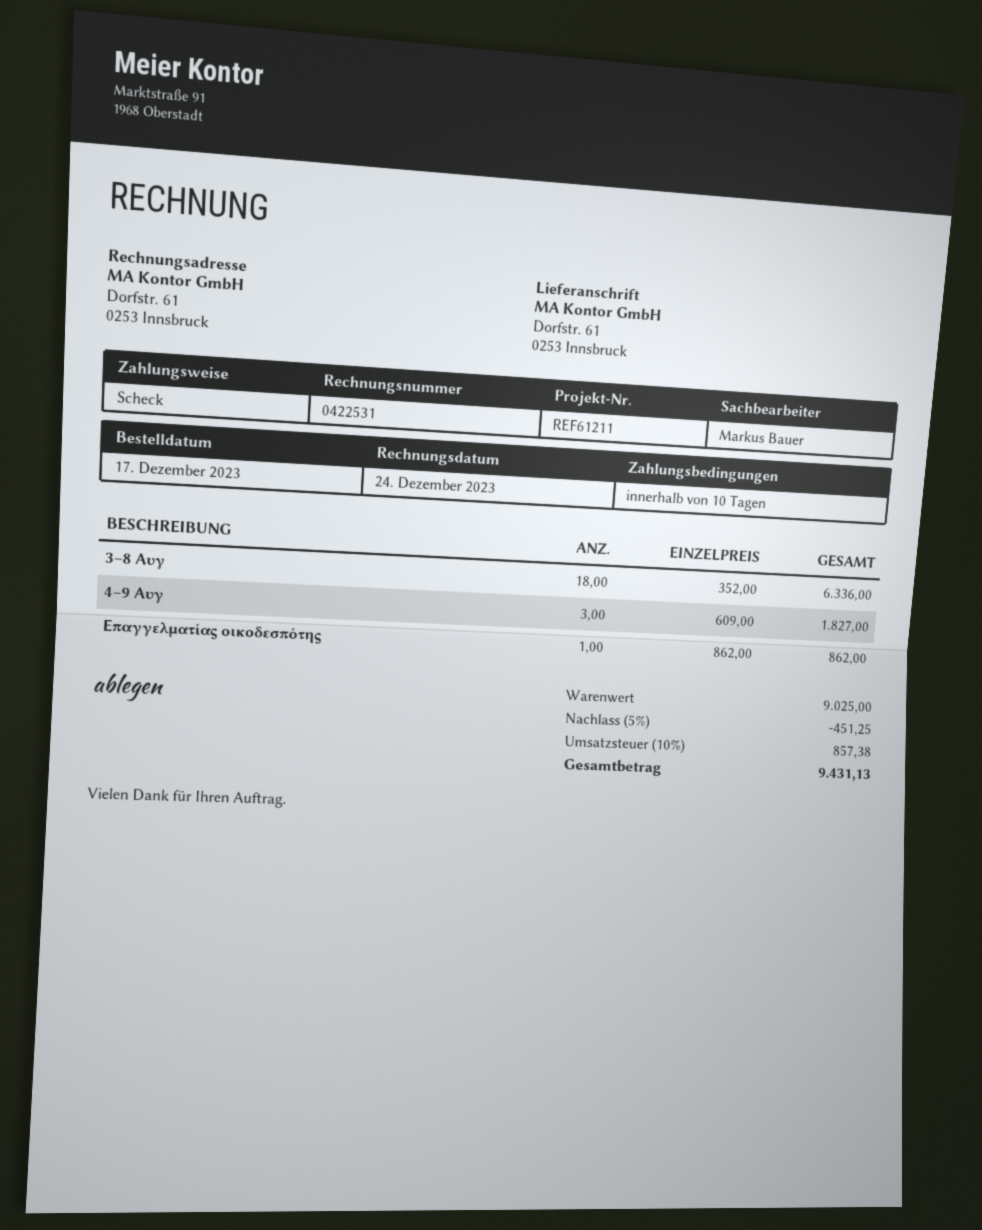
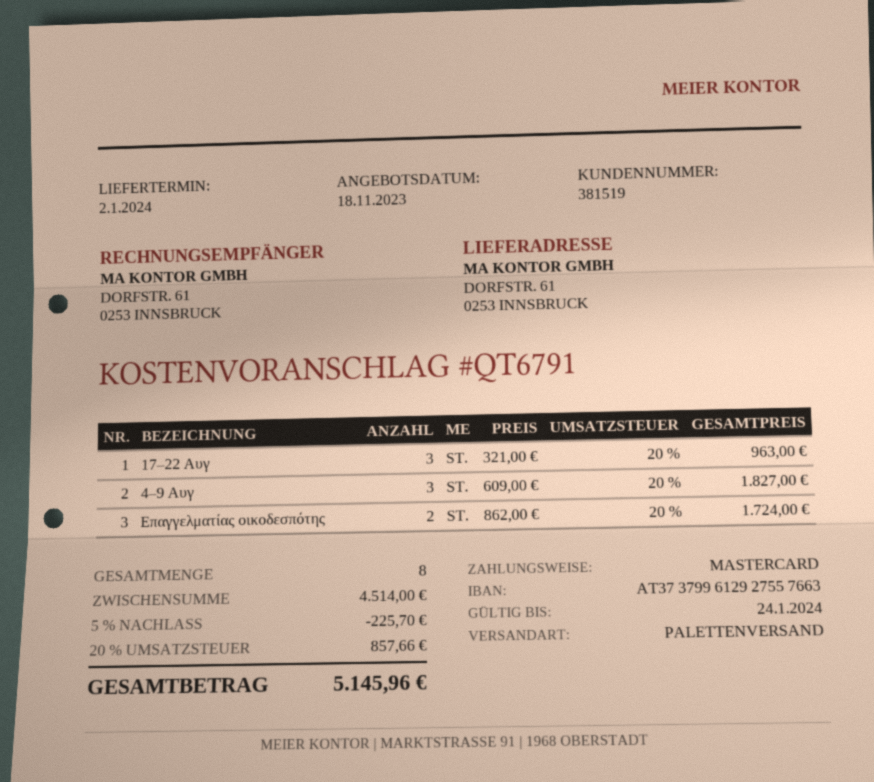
payment method: cheque -> Mastercard
3–8 Αυγ: 18 x 352.00 = 6336.00 -> none
Επαγγελματίας οικοδεσπότης: 1 x 862.00 = 862.00 -> 2 x 862.00 = 1724.00
17–22 Αυγ: none -> 3 x 321.00 = 963.00
subtotal: 9025.00 -> 4514.00
discount: 5% = 451.25 -> 5% = 225.70
tax: 10% = 857.38 -> 20% = 857.66
total: 9431.13 -> 5145.96

